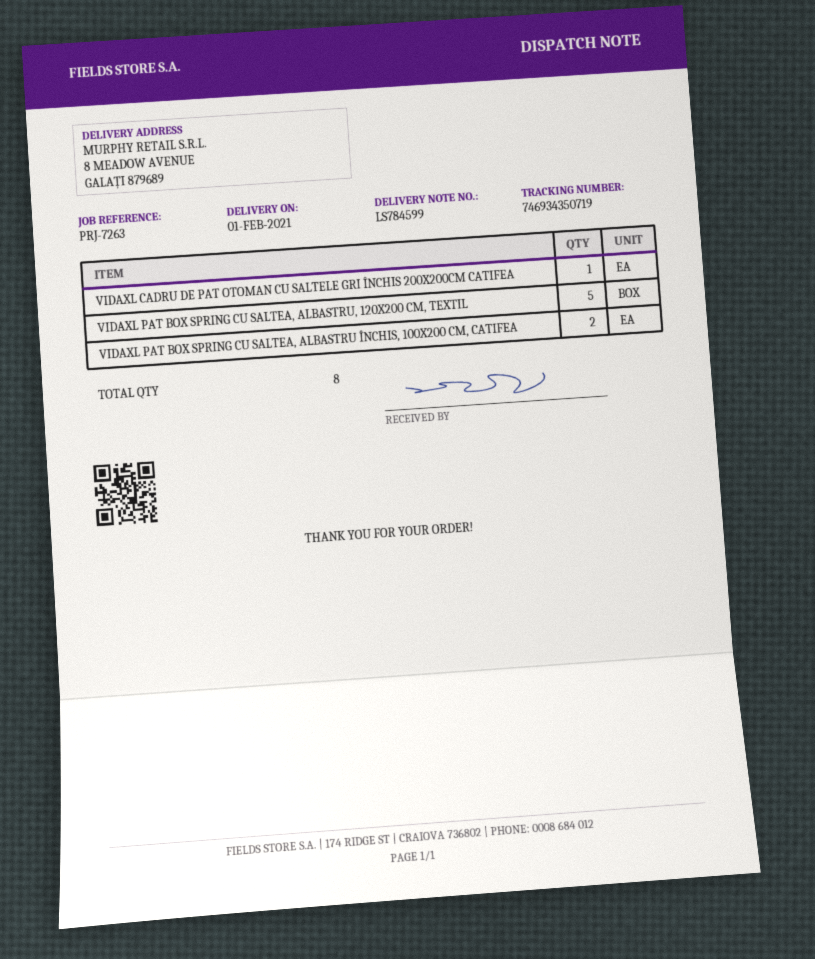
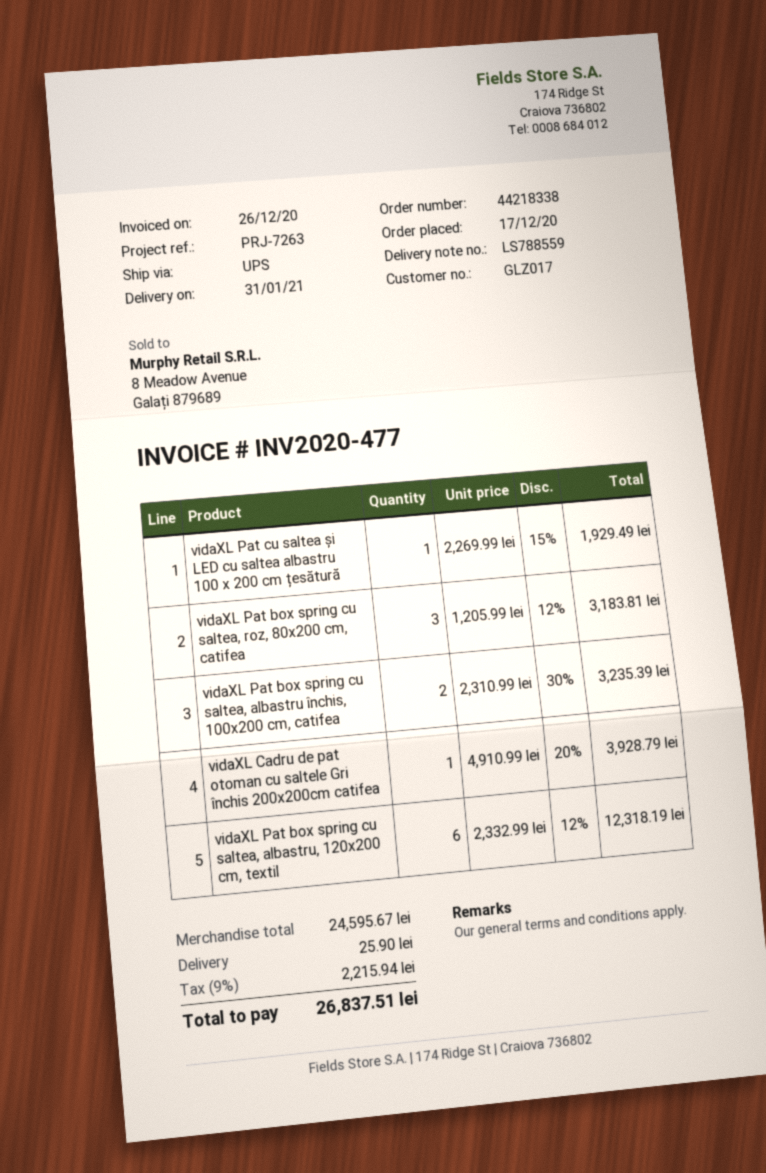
delivery note number: LS784599 -> LS788559
delivery date: 2021-02-01 -> 2021-01-31
VIDAXL PAT BOX SPRING CU SALTEA, ALBASTRU, 120X200 CM, TEXTIL: 5 -> 6
vidaXL Pat cu saltea și LED cu saltea albastru 100 x 200 cm țesătură: none -> 1
vidaXL Pat box spring cu saltea, roz, 80x200 cm, catifea: none -> 3

